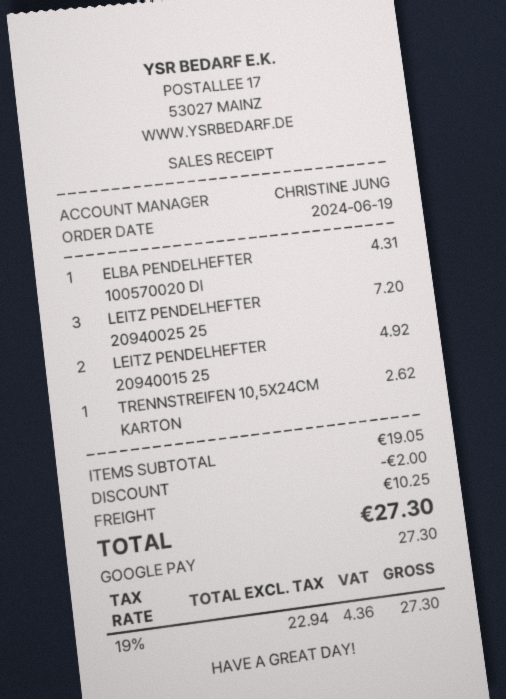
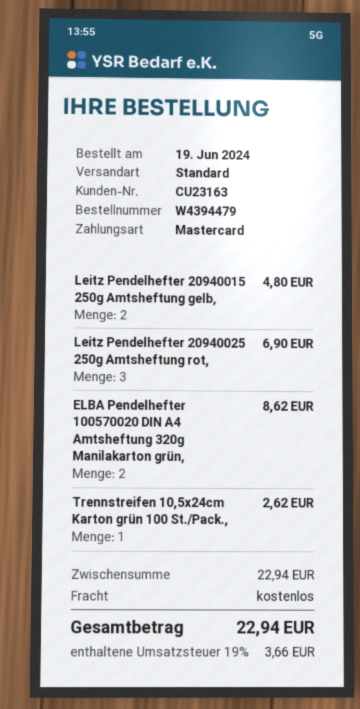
payment method: Google Pay -> Mastercard
ELBA PENDELHEFTER 100570020 DI: 1 for 4.31 -> 2 for 8.62
LEITZ PENDELHEFTER 20940025 25: 3 for 7.20 -> 3 for 6.90
LEITZ PENDELHEFTER 20940015 25: 2 for 4.92 -> 2 for 4.80
subtotal: 19.05 -> 22.94
discount: 2.00 -> none
shipping: 10.25 -> 0.00
tax: 19% = 4.36 -> 19% = 3.66
total: 27.30 -> 22.94

